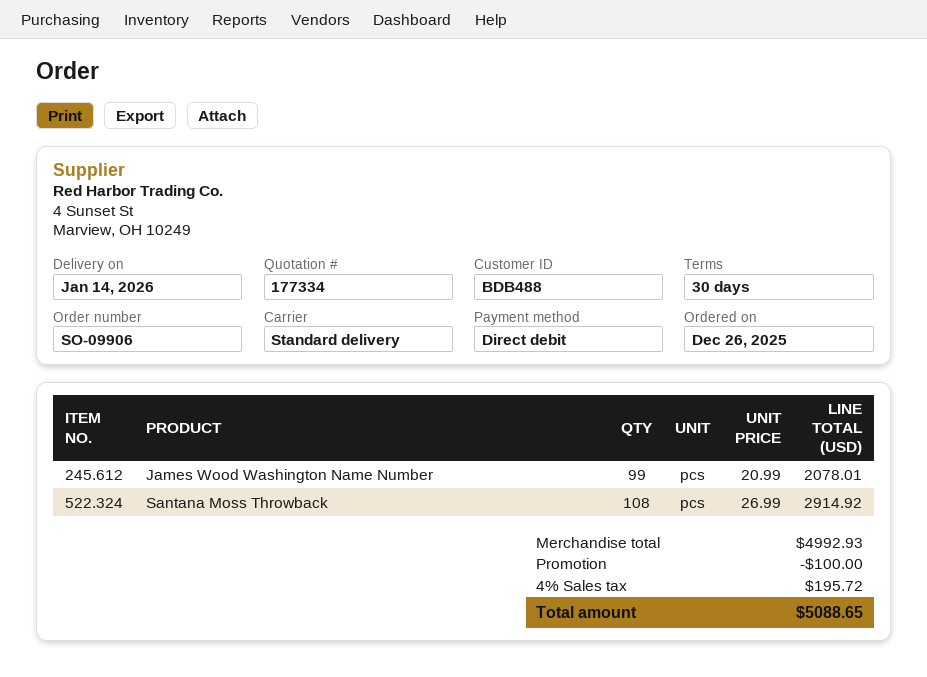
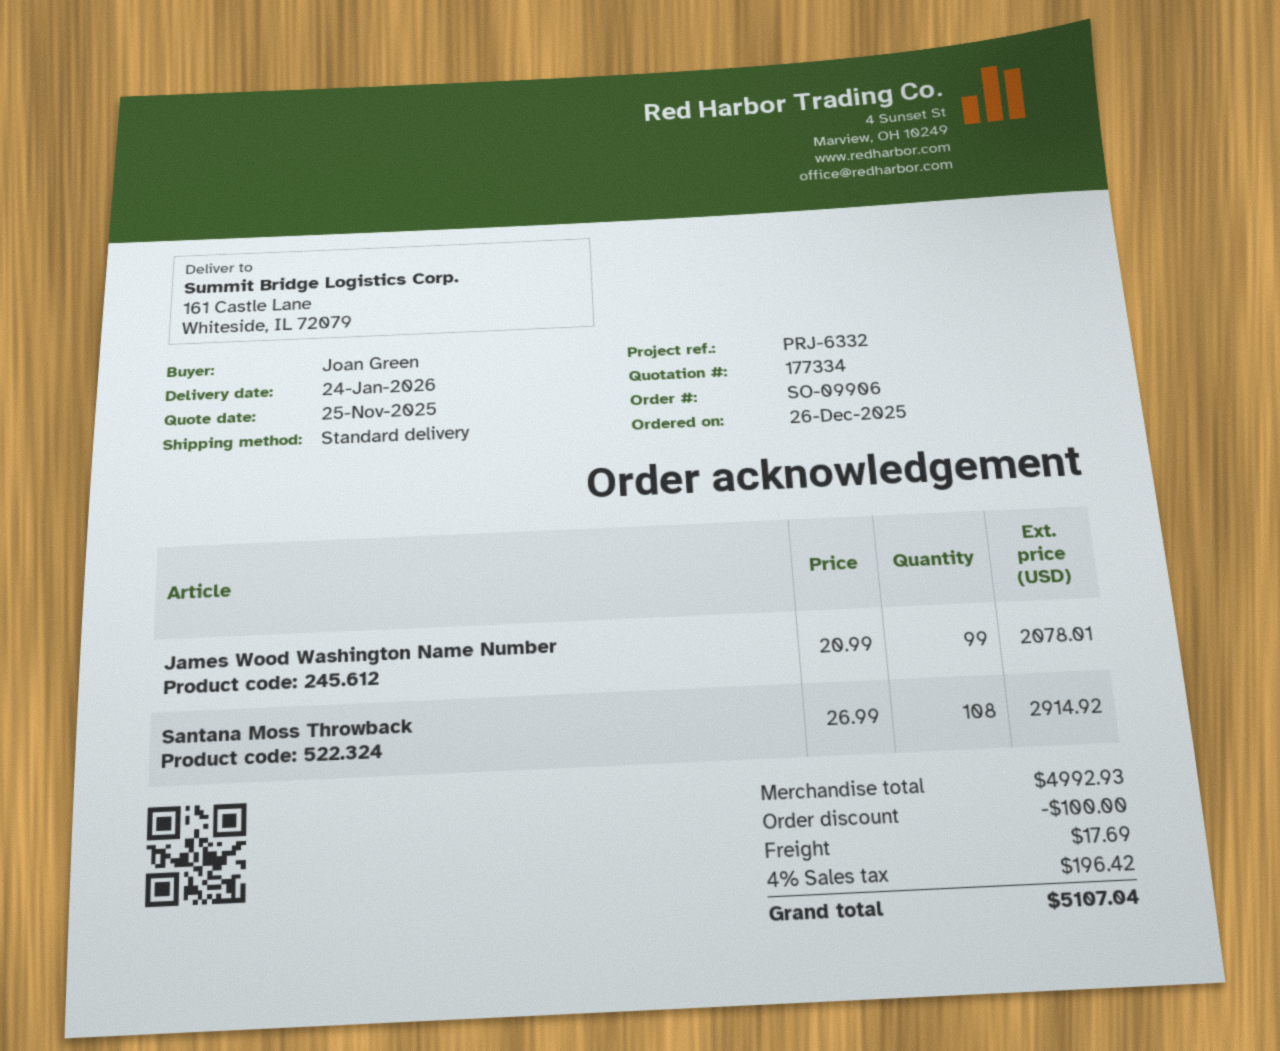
delivery date: 2026-01-14 -> 2026-01-24
shipping: none -> 17.69
tax: 4% = 195.72 -> 4% = 196.42
total: 5088.65 -> 5107.04

